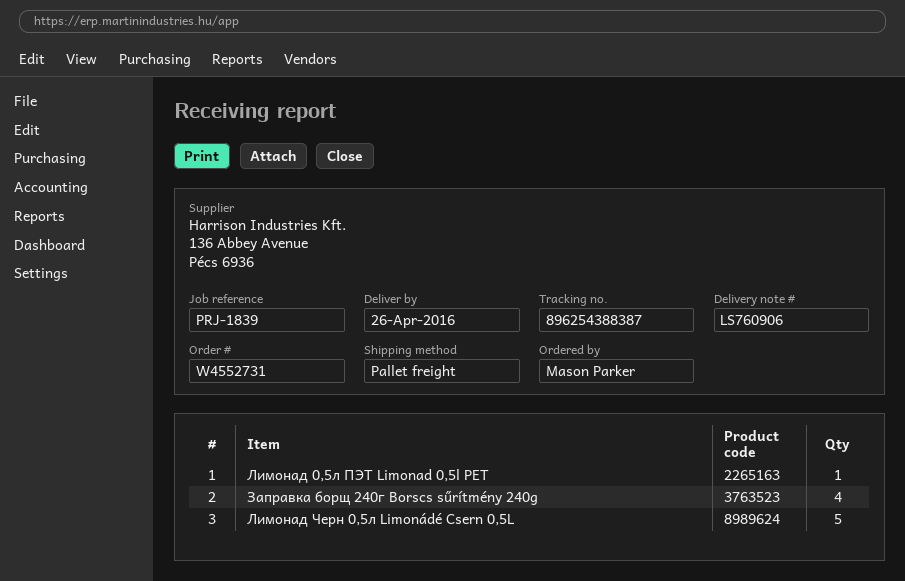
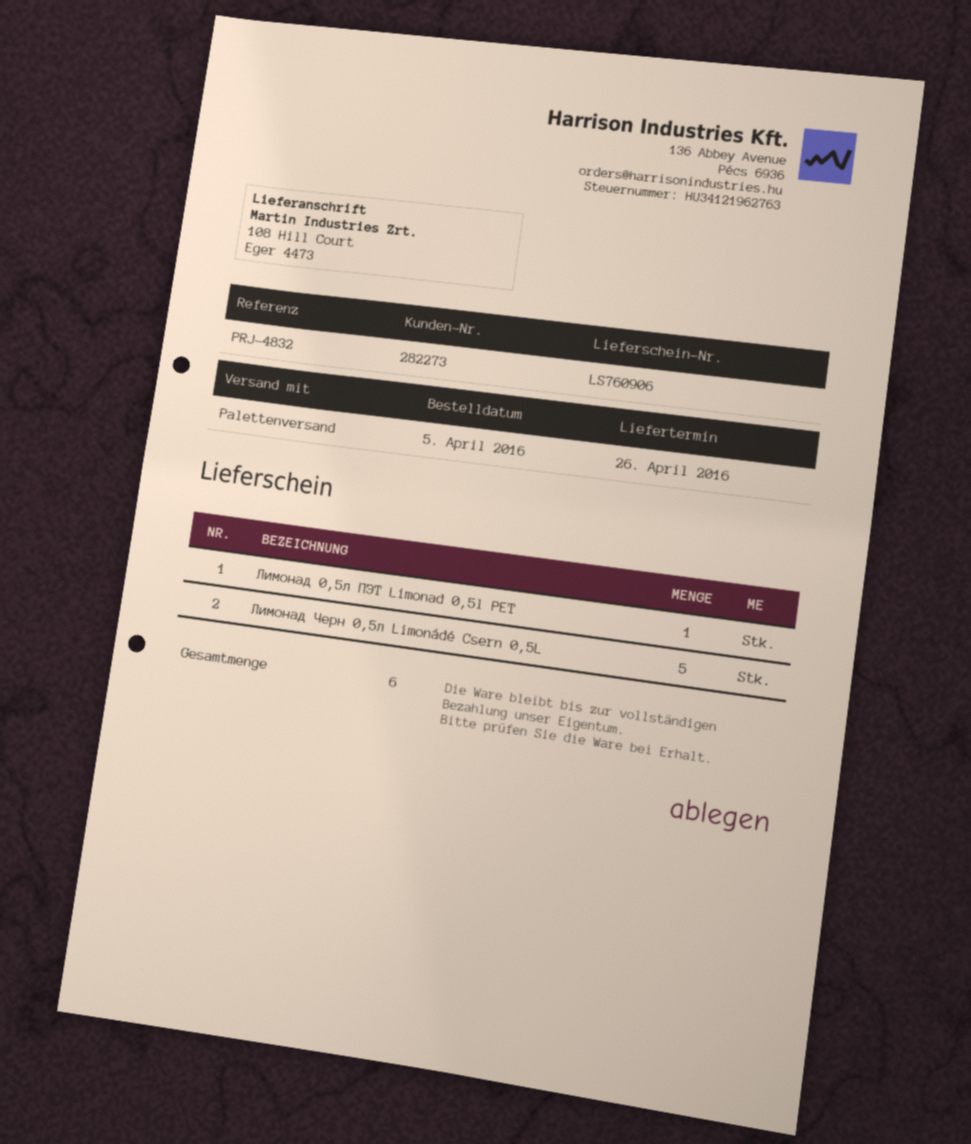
reference: PRJ-1839 -> PRJ-4832
Заправка борщ 240г Borscs sűrítmény 240g: 4 -> none

